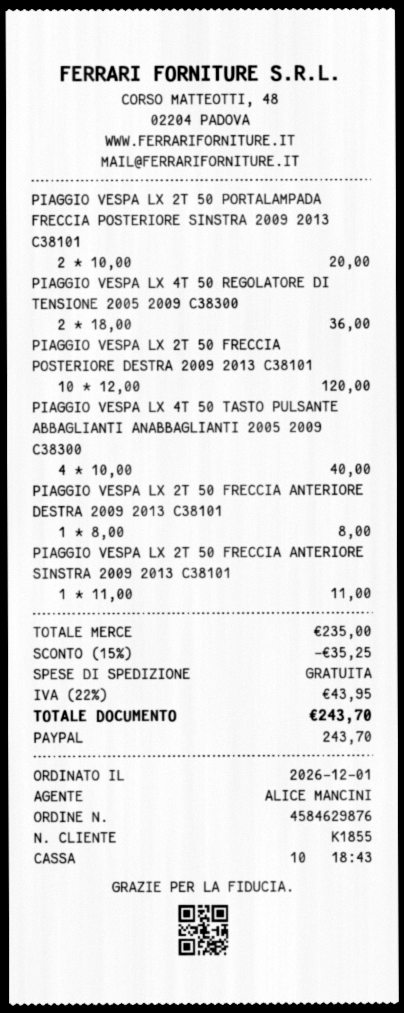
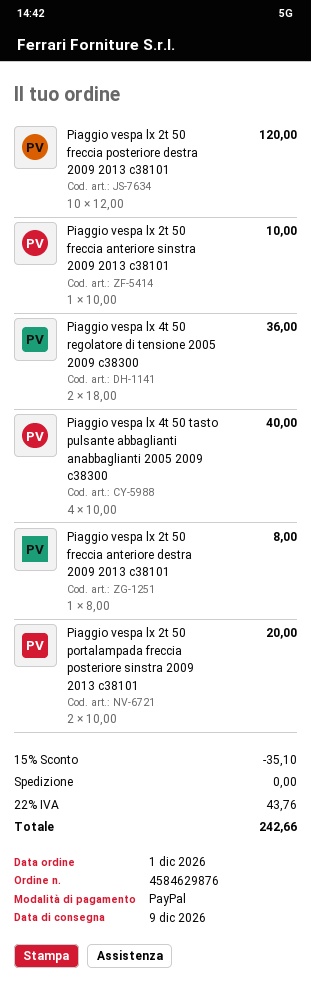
PIAGGIO VESPA LX 2T 50 FRECCIA ANTERIORE SINSTRA 2009 2013 C38101: 1 x 11.00 = 11.00 -> 1 x 10.00 = 10.00
discount: 15% = 35.25 -> 15% = 35.10
tax: 22% = 43.95 -> 22% = 43.76
total: 243.70 -> 242.66

